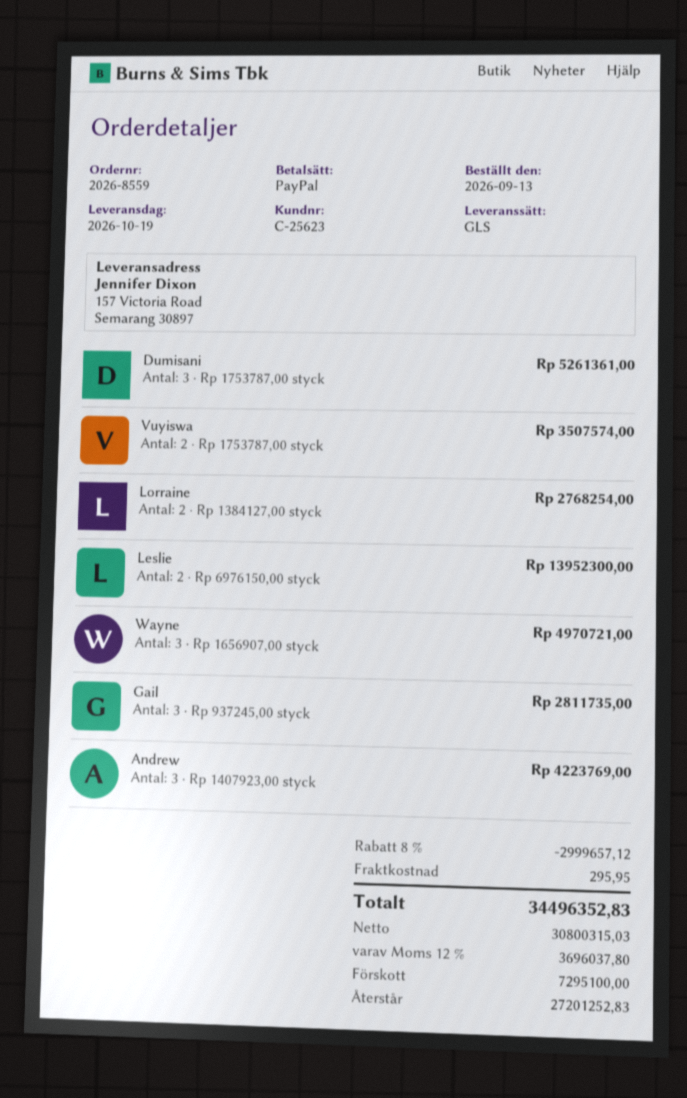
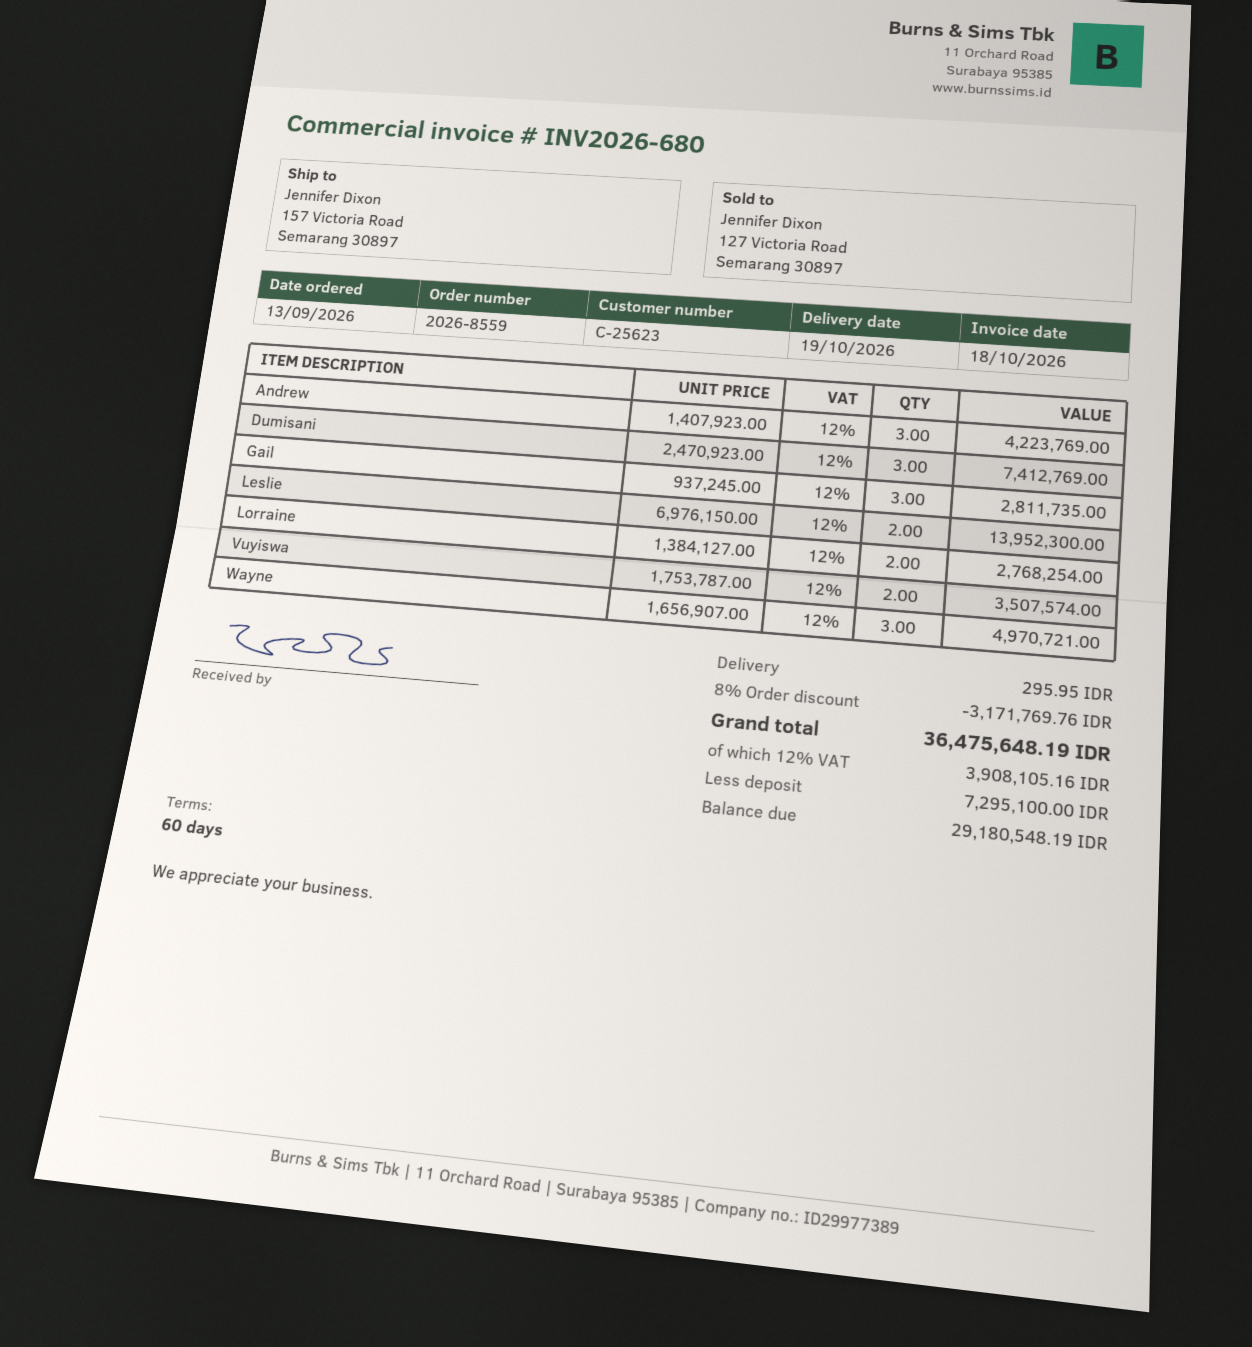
Dumisani: 3 x 1753787.00 = 5261361.00 -> 3 x 2470923.00 = 7412769.00
discount: 8% = 2999657.12 -> 8% = 3171769.76
tax: 12% = 3696037.80 -> 12% = 3908105.16
total: 34496352.83 -> 36475648.19
balance: 27201252.83 -> 29180548.19

